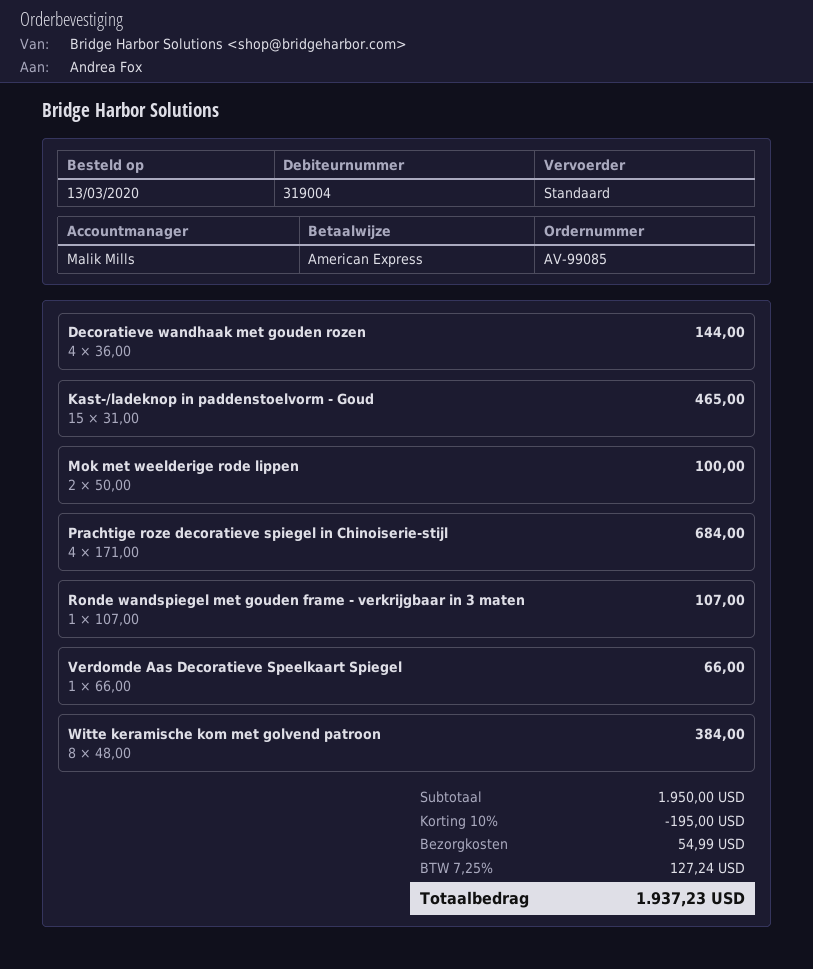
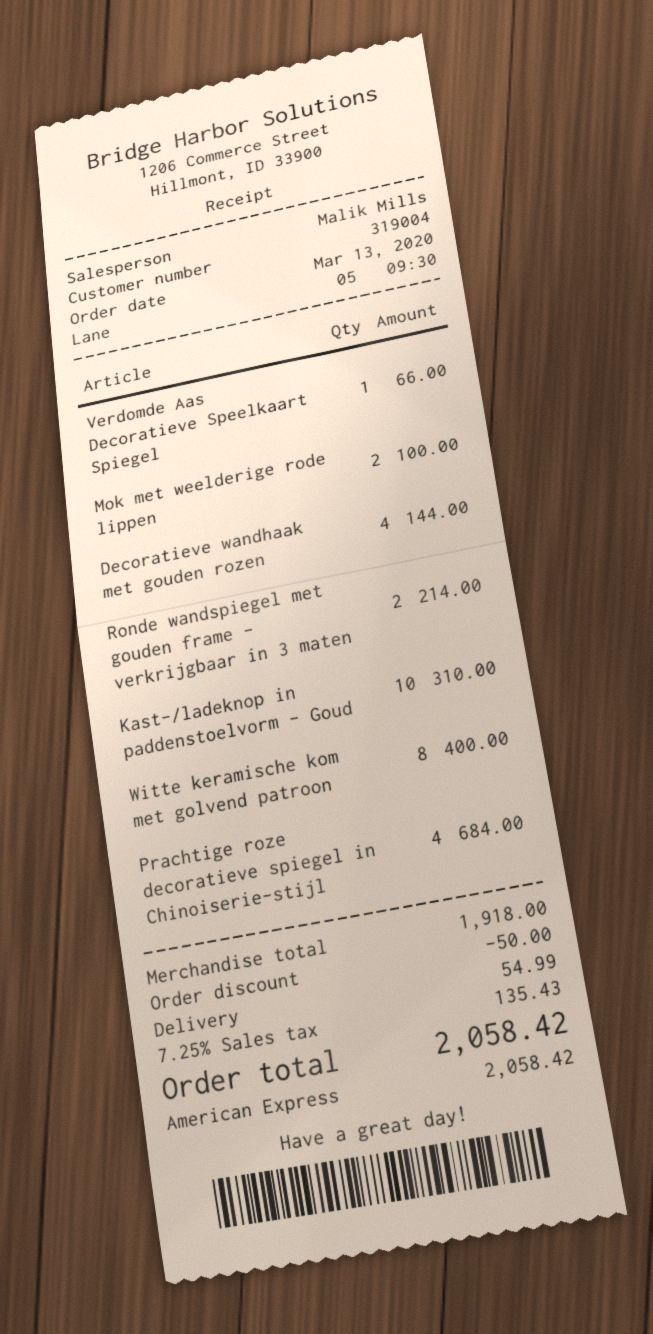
Kast-/ladeknop in paddenstoelvorm - Goud: 15 for 465.00 -> 10 for 310.00
Ronde wandspiegel met gouden frame - verkrijgbaar in 3 maten: 1 for 107.00 -> 2 for 214.00
Witte keramische kom met golvend patroon: 8 for 384.00 -> 8 for 400.00
subtotal: 1950.00 -> 1918.00
discount: 195.00 -> 50.00
tax: 7.25% = 127.24 -> 7.25% = 135.43
total: 1937.23 -> 2058.42

